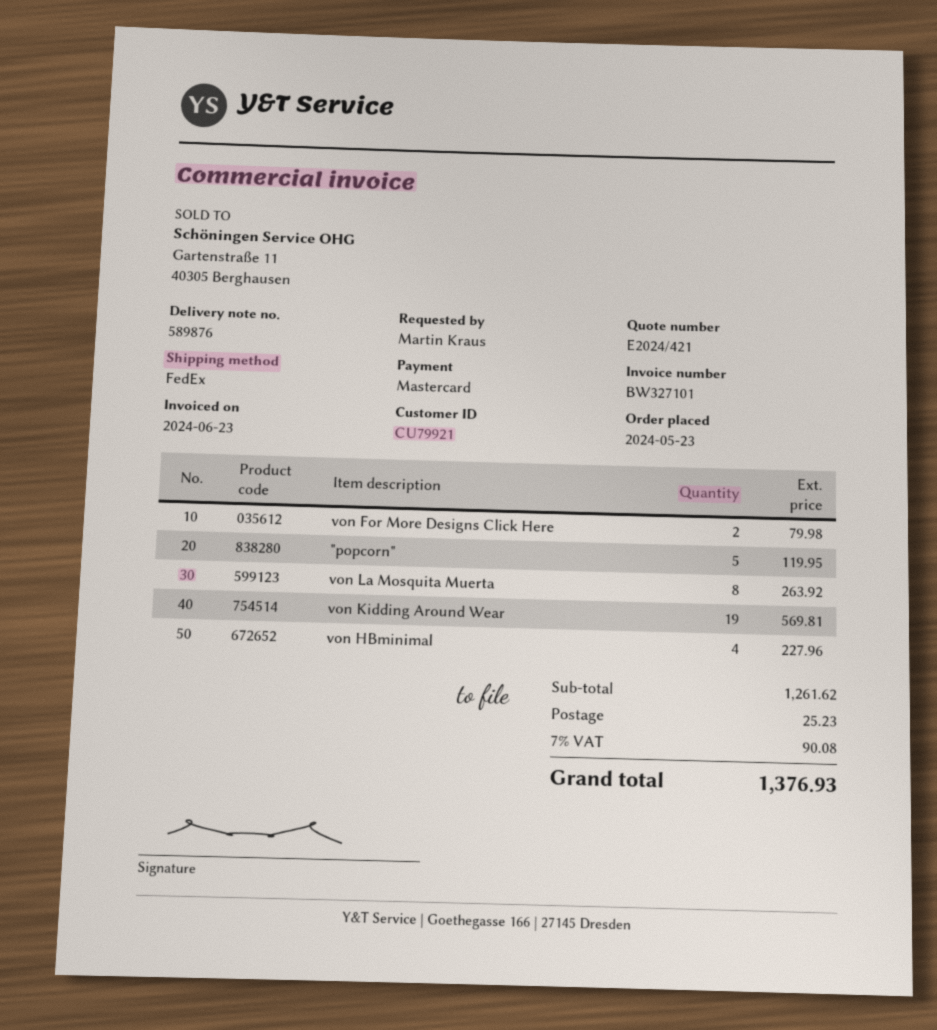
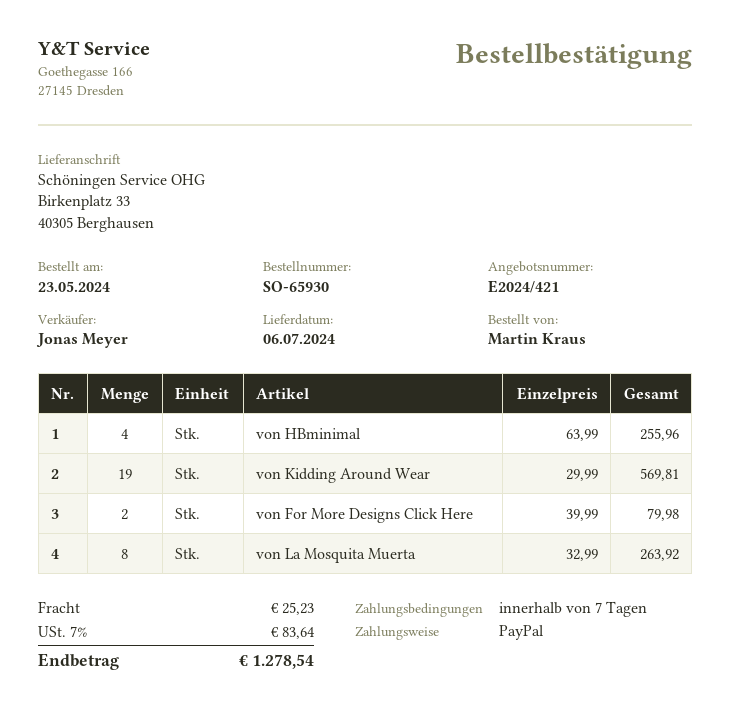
payment method: Mastercard -> PayPal
"popcorn": 5 for 119.95 -> none
von HBminimal: 4 for 227.96 -> 4 for 255.96
tax: 7% = 90.08 -> 7% = 83.64
total: 1376.93 -> 1278.54

